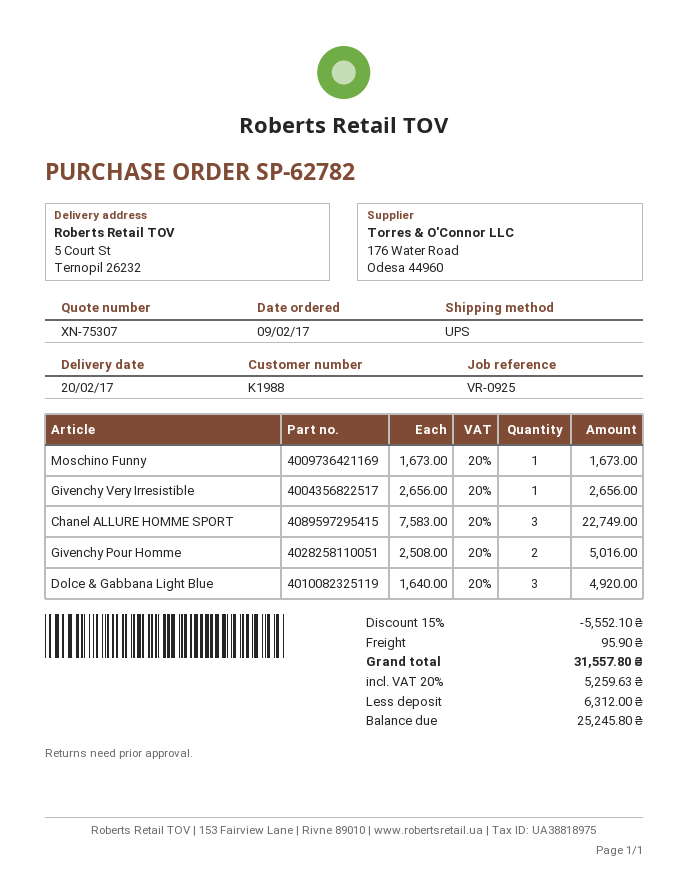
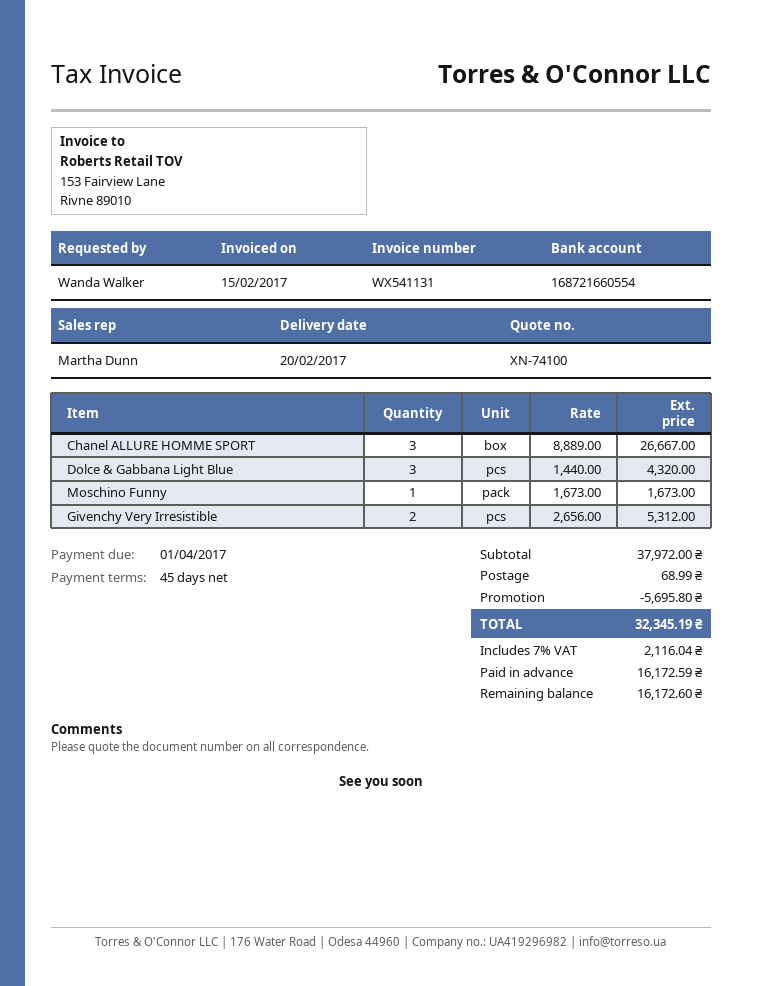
quote number: XN-75307 -> XN-74100
Givenchy Very Irresistible: 1 x 2656.00 = 2656.00 -> 2 x 2656.00 = 5312.00
Chanel ALLURE HOMME SPORT: 3 x 7583.00 = 22749.00 -> 3 x 8889.00 = 26667.00
Givenchy Pour Homme: 2 x 2508.00 = 5016.00 -> none
Dolce & Gabbana Light Blue: 3 x 1640.00 = 4920.00 -> 3 x 1440.00 = 4320.00
discount: 5552.10 -> 5695.80
shipping: 95.90 -> 68.99
tax: 20% = 5259.63 -> 7% = 2116.04
total: 31557.80 -> 32345.19
deposit: 6312.00 -> 16172.59
balance: 25245.80 -> 16172.60

